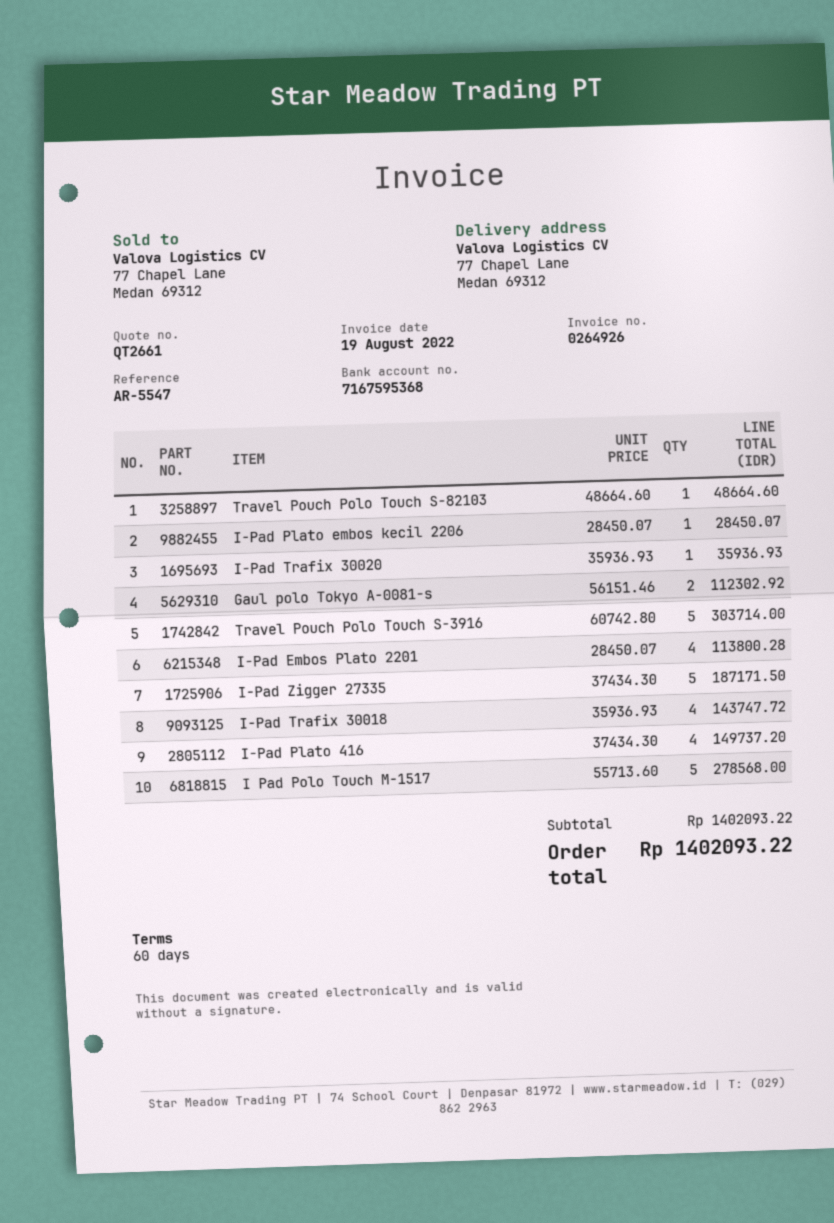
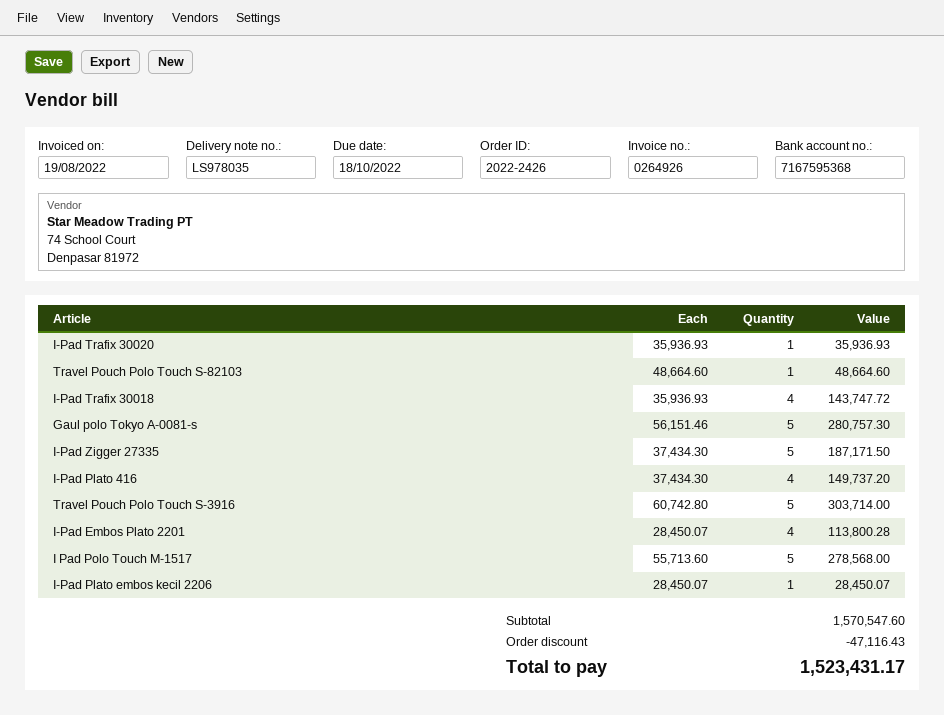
Gaul polo Tokyo A-0081-s: 2 x 56151.46 = 112302.92 -> 5 x 56151.46 = 280757.30
subtotal: 1402093.22 -> 1570547.60
discount: none -> 47116.43
total: 1402093.22 -> 1523431.17

